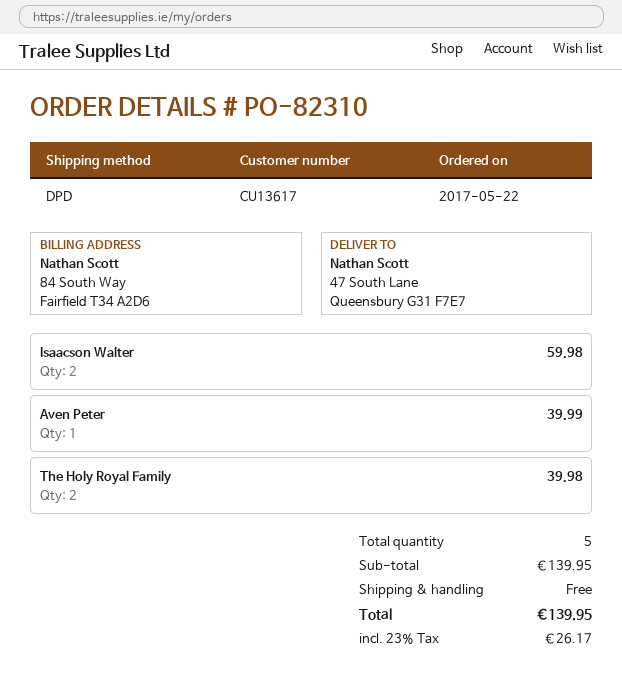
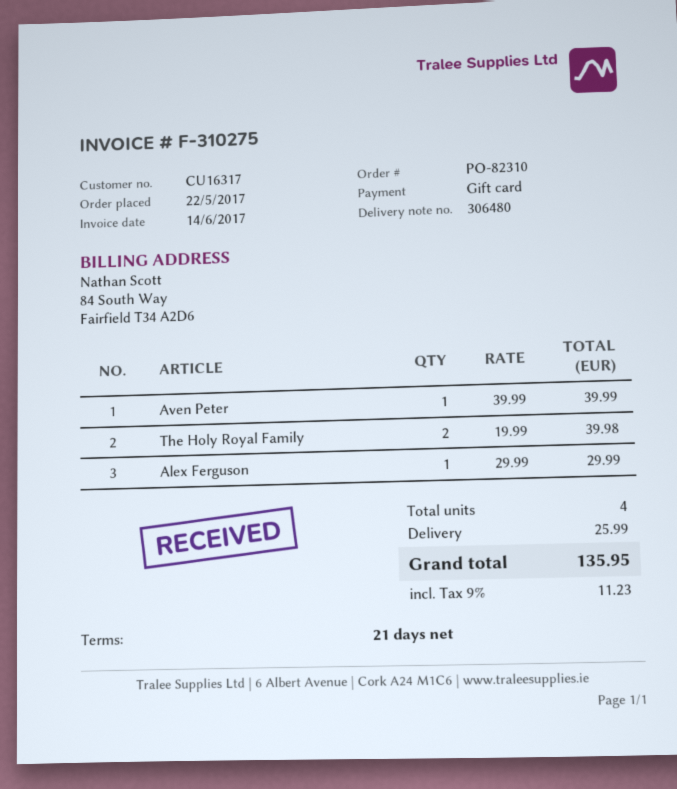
customer number: CU13617 -> CU16317
Isaacson Walter: 2 for 59.98 -> none
Alex Ferguson: none -> 1 for 29.99
total quantity: 5 -> 4
shipping: 0.00 -> 25.99
tax: 23% = 26.17 -> 9% = 11.23
total: 139.95 -> 135.95

